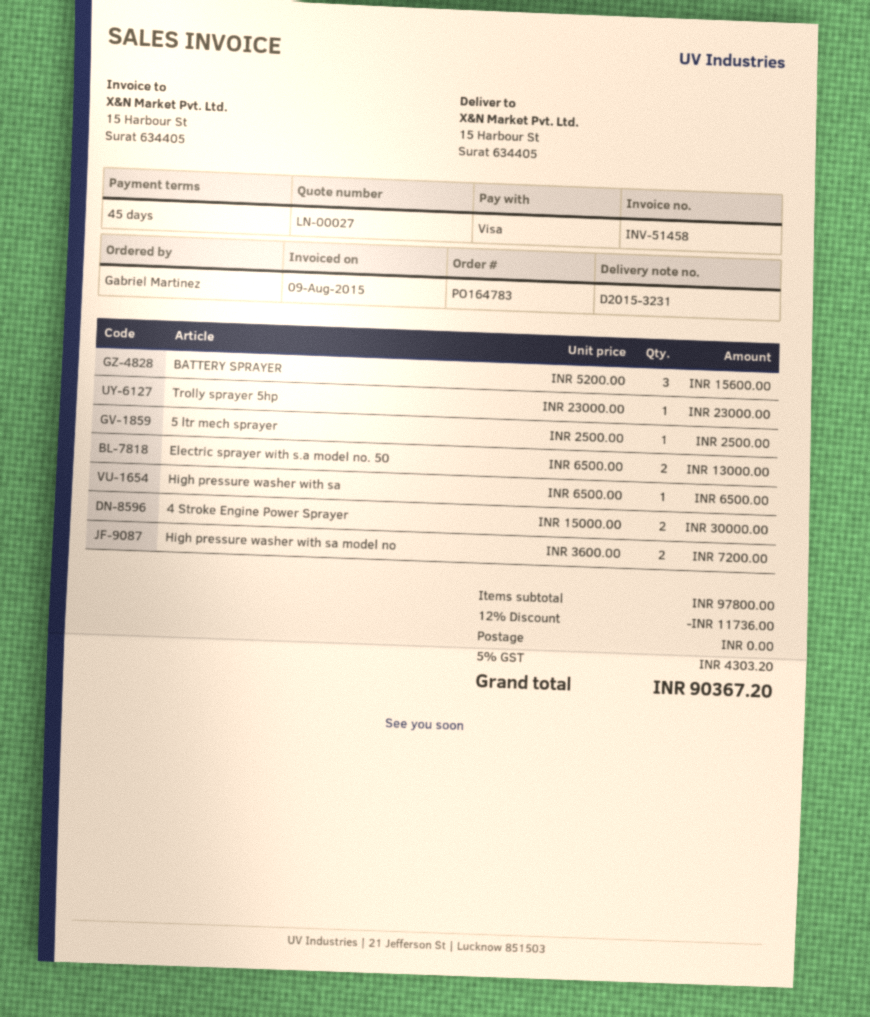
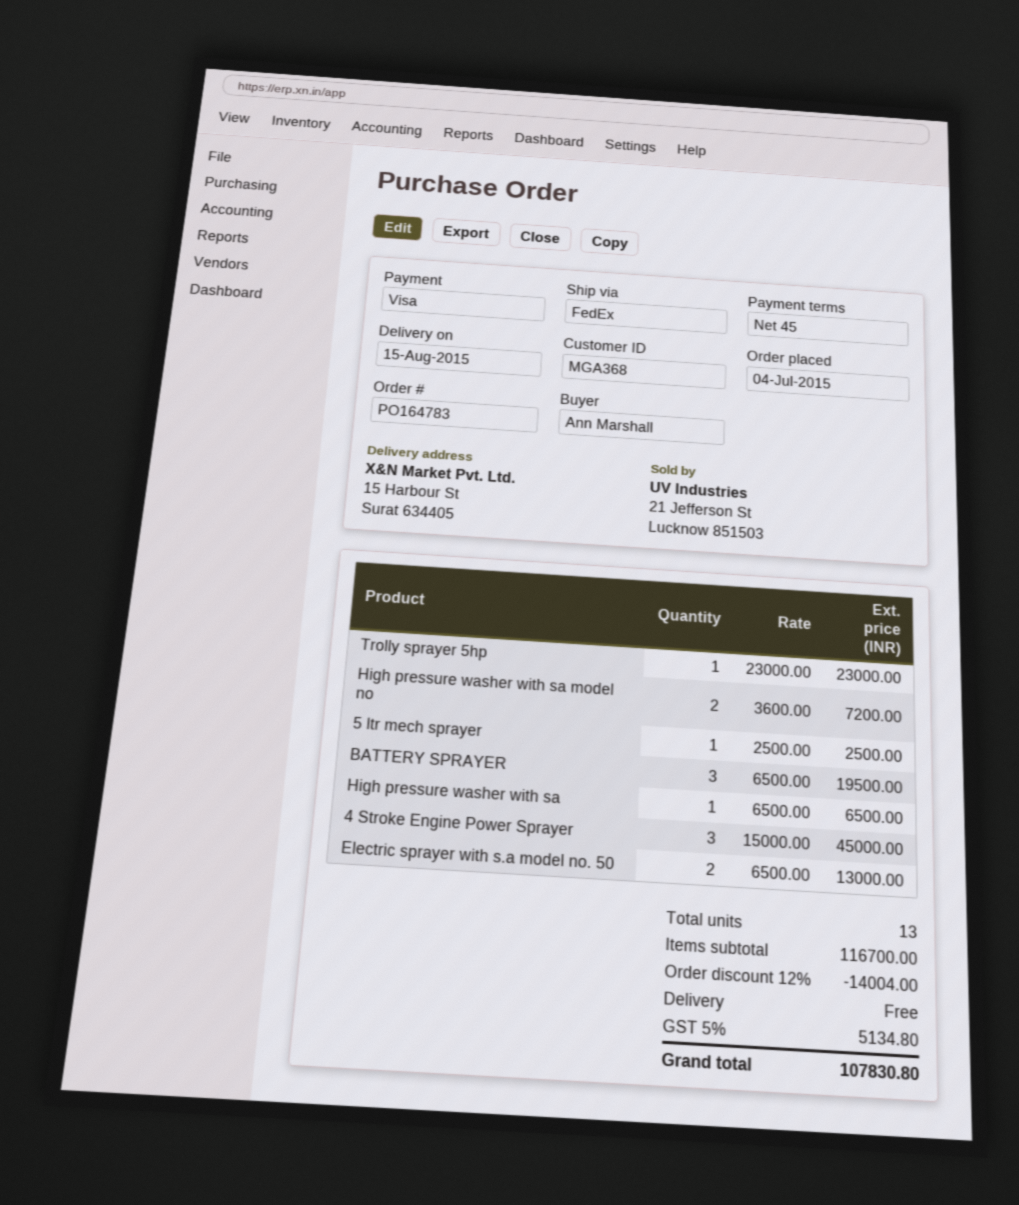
ordered by: Gabriel Martinez -> Ann Marshall
BATTERY SPRAYER: 3 x 5200.00 = 15600.00 -> 3 x 6500.00 = 19500.00
4 Stroke Engine Power Sprayer: 2 x 15000.00 = 30000.00 -> 3 x 15000.00 = 45000.00
subtotal: 97800.00 -> 116700.00
discount: 12% = 11736.00 -> 12% = 14004.00
tax: 5% = 4303.20 -> 5% = 5134.80
total: 90367.20 -> 107830.80

